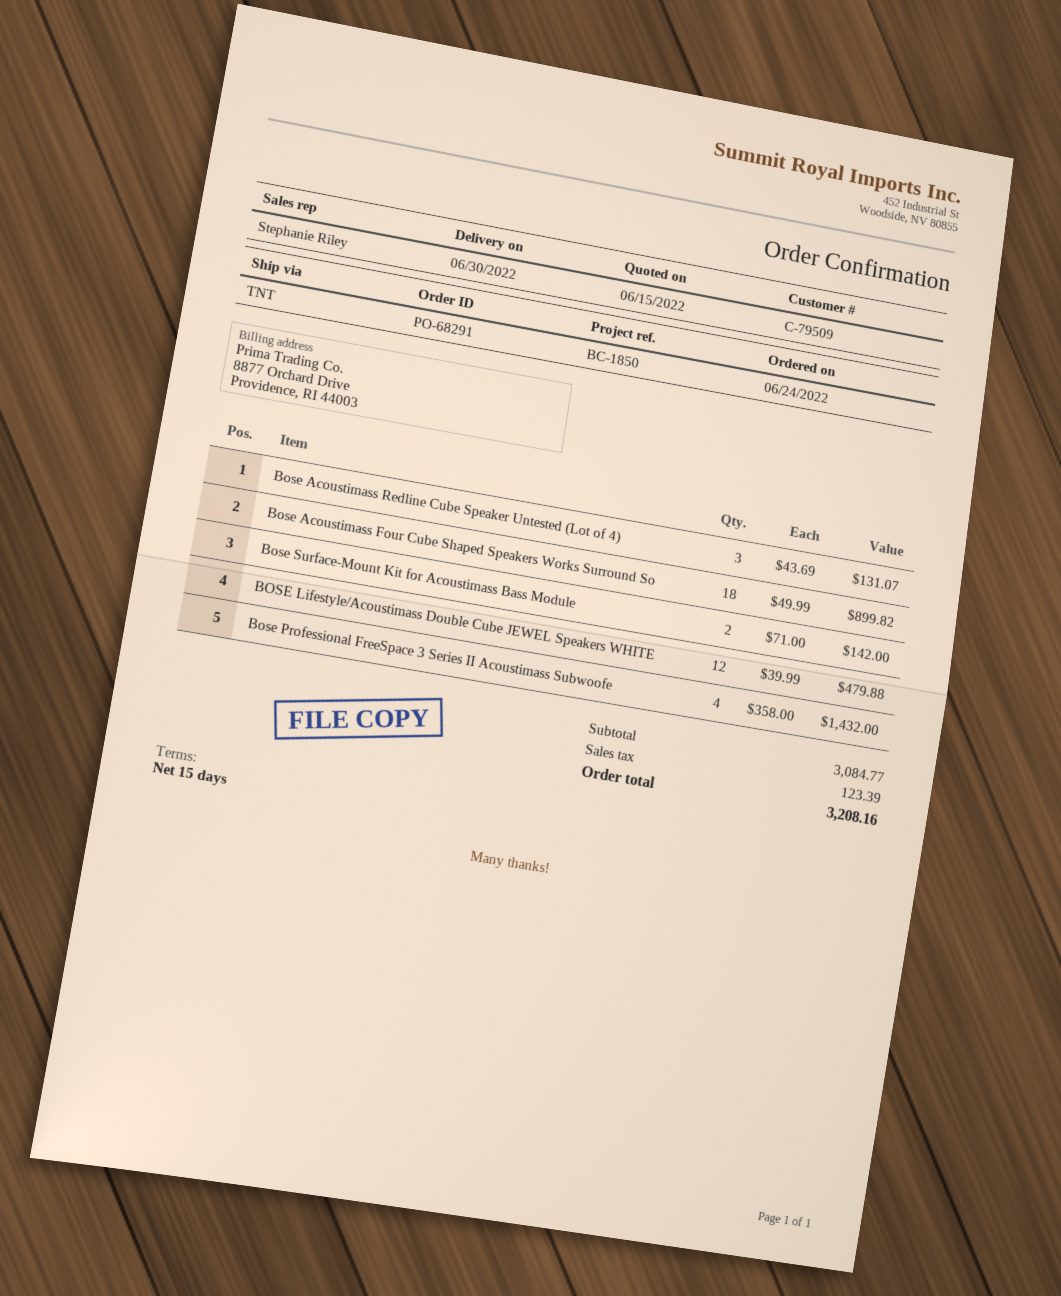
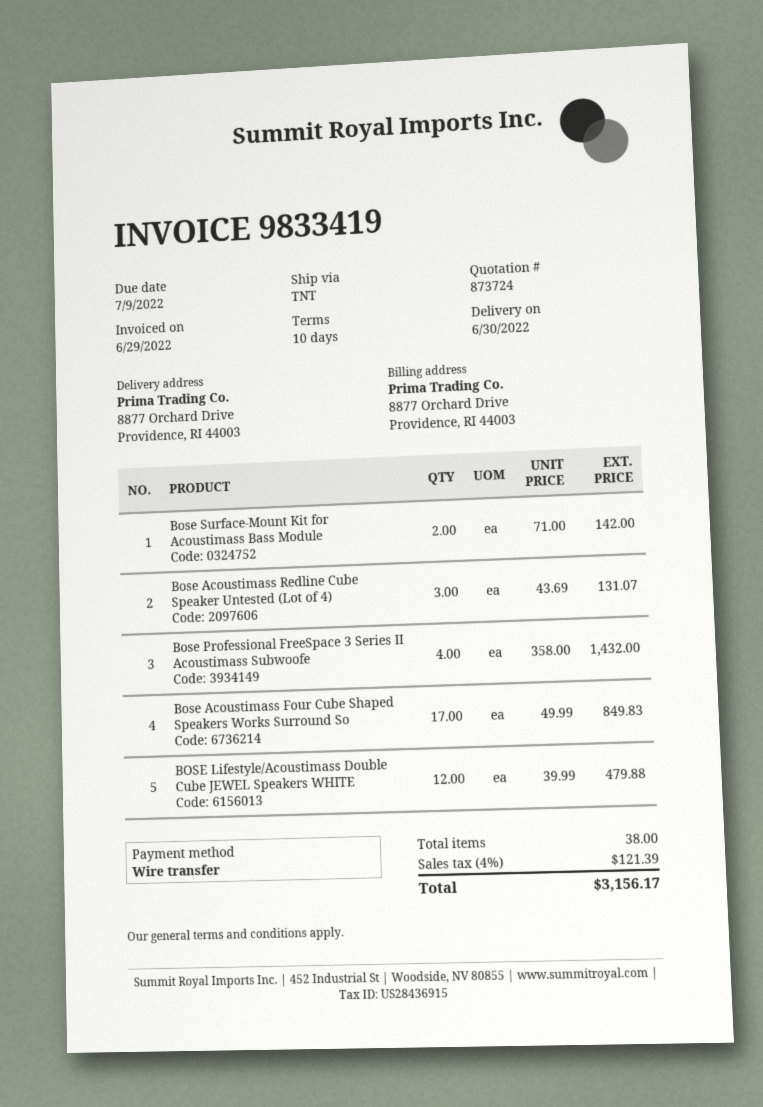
payment terms: 15 days -> 10 days
Bose Acoustimass Four Cube Shaped Speakers Works Surround So: 18 x 49.99 = 899.82 -> 17 x 49.99 = 849.83
tax: 123.39 -> 121.39
total: 3208.16 -> 3156.17

